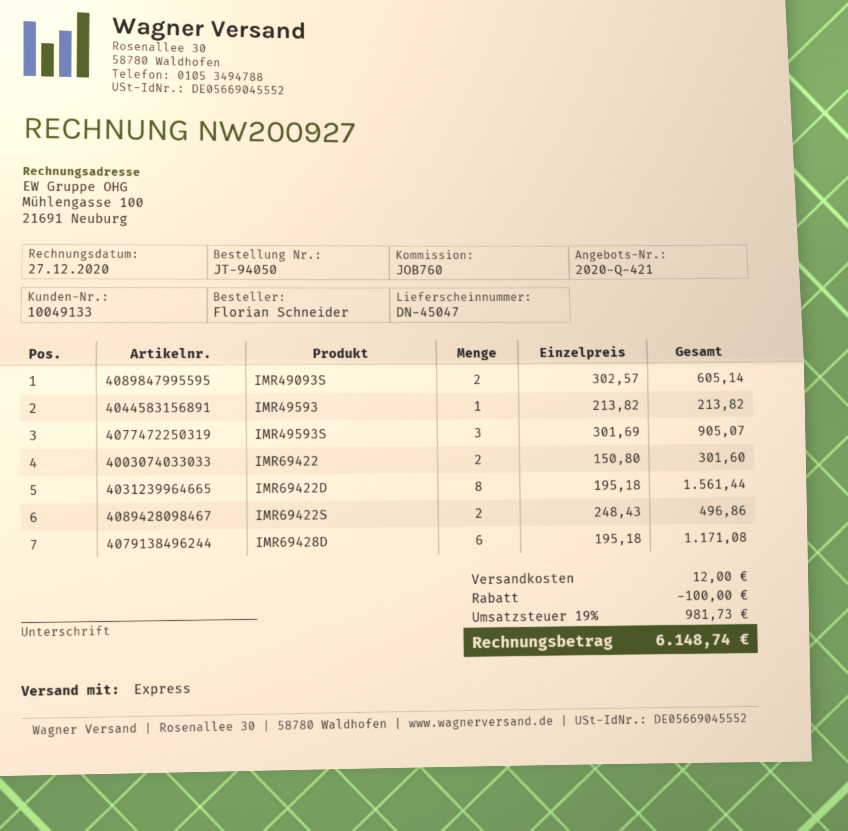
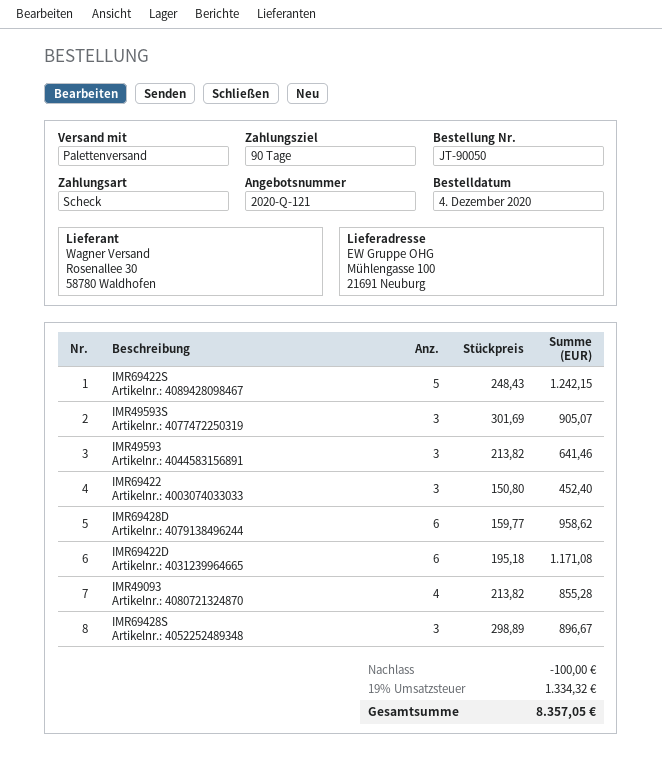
quote number: 2020-Q-421 -> 2020-Q-121
order number: JT-94050 -> JT-90050
shipping method: express -> pallet freight
IMR49093S: 2 x 302.57 = 605.14 -> none
IMR49593: 1 x 213.82 = 213.82 -> 3 x 213.82 = 641.46
IMR69422: 2 x 150.80 = 301.60 -> 3 x 150.80 = 452.40
IMR69422D: 8 x 195.18 = 1561.44 -> 6 x 195.18 = 1171.08
IMR69422S: 2 x 248.43 = 496.86 -> 5 x 248.43 = 1242.15
IMR69428D: 6 x 195.18 = 1171.08 -> 6 x 159.77 = 958.62
IMR49093: none -> 4 x 213.82 = 855.28
IMR69428S: none -> 3 x 298.89 = 896.67
shipping: 12.00 -> none
tax: 19% = 981.73 -> 19% = 1334.32
total: 6148.74 -> 8357.05

